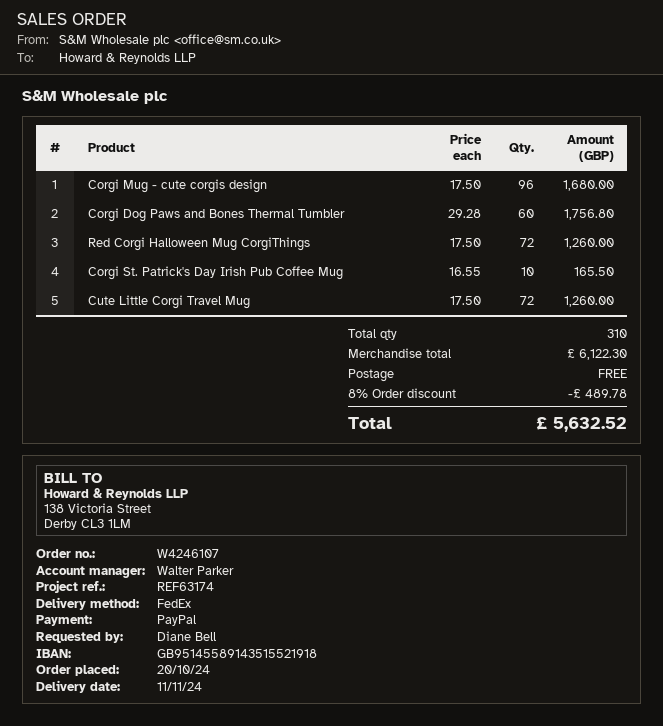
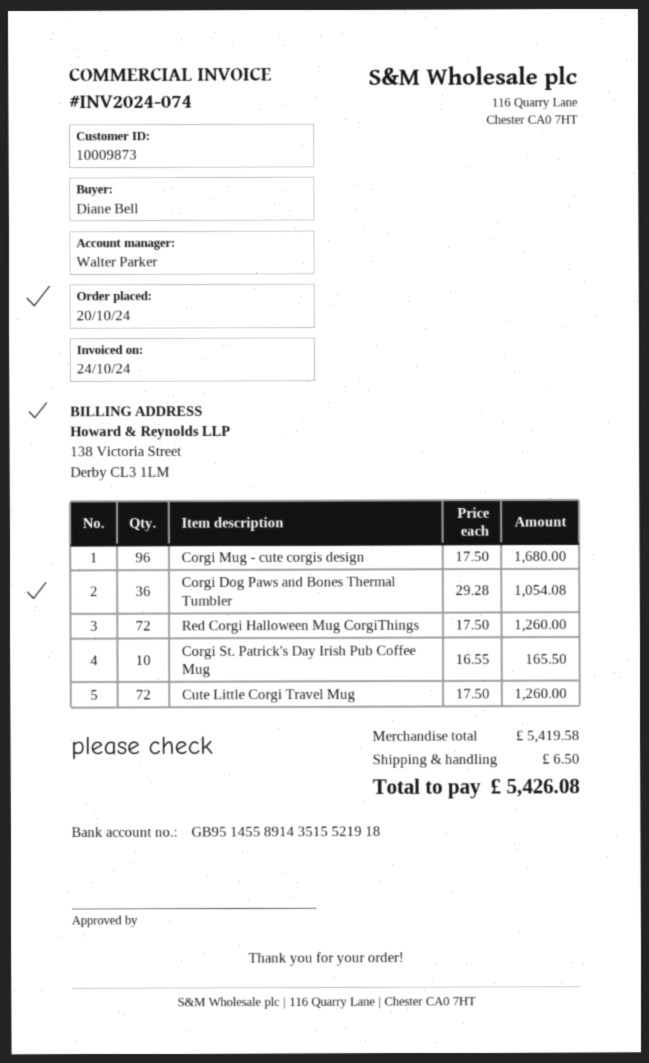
Corgi Dog Paws and Bones Thermal Tumbler: 60 x 29.28 = 1756.80 -> 36 x 29.28 = 1054.08
subtotal: 6122.30 -> 5419.58
discount: 8% = 489.78 -> none
shipping: 0.00 -> 6.50
total: 5632.52 -> 5426.08

